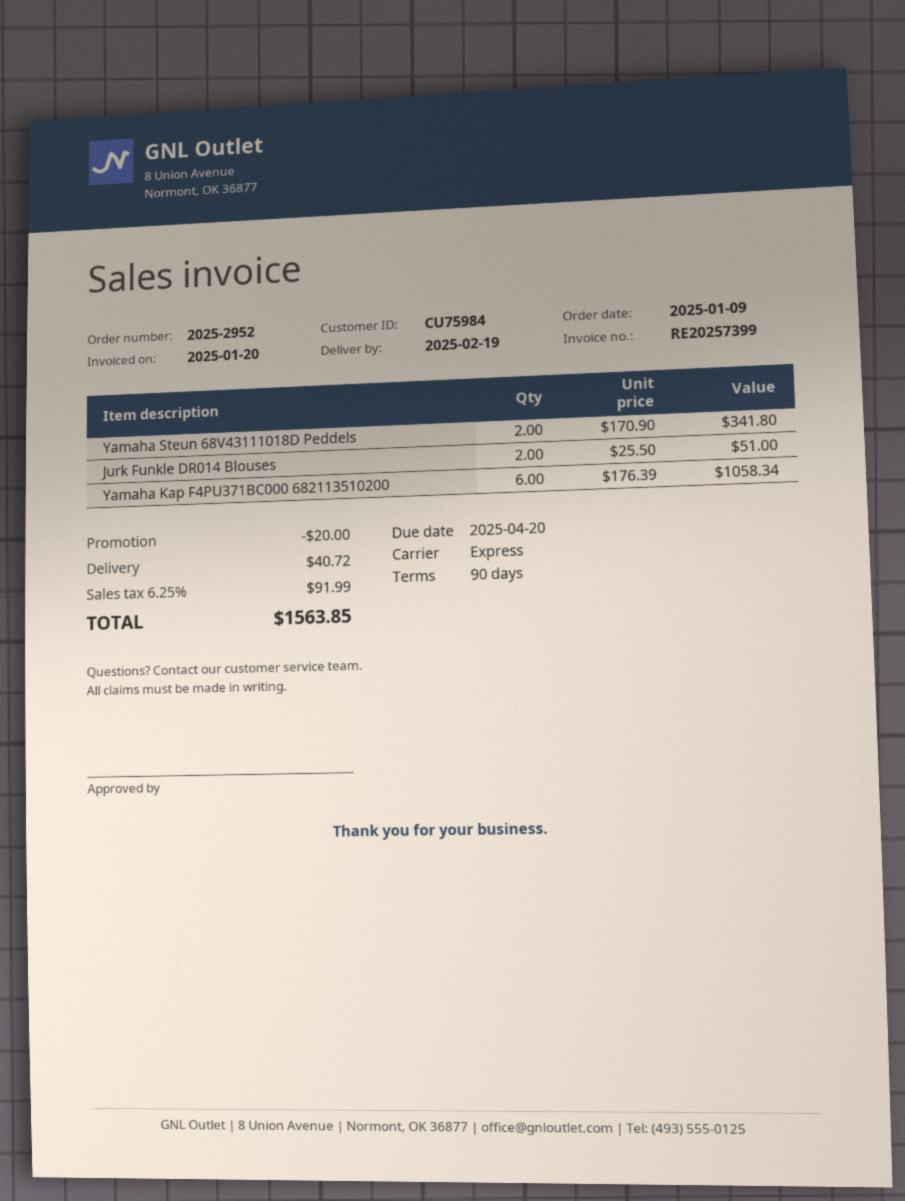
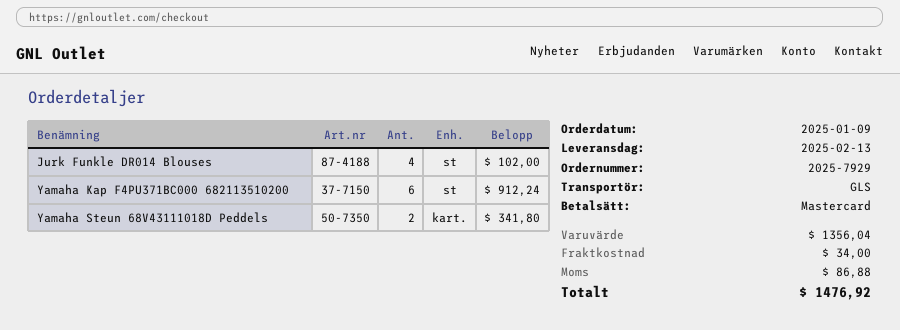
order number: 2025-2952 -> 2025-7929
delivery date: 2025-02-19 -> 2025-02-13
shipping method: express -> GLS
Jurk Funkle DR014 Blouses: 2 for 51.00 -> 4 for 102.00
Yamaha Kap F4PU371BC000 682113510200: 6 for 1058.34 -> 6 for 912.24
discount: 20.00 -> none
shipping: 40.72 -> 34.00
tax: 91.99 -> 86.88
total: 1563.85 -> 1476.92

